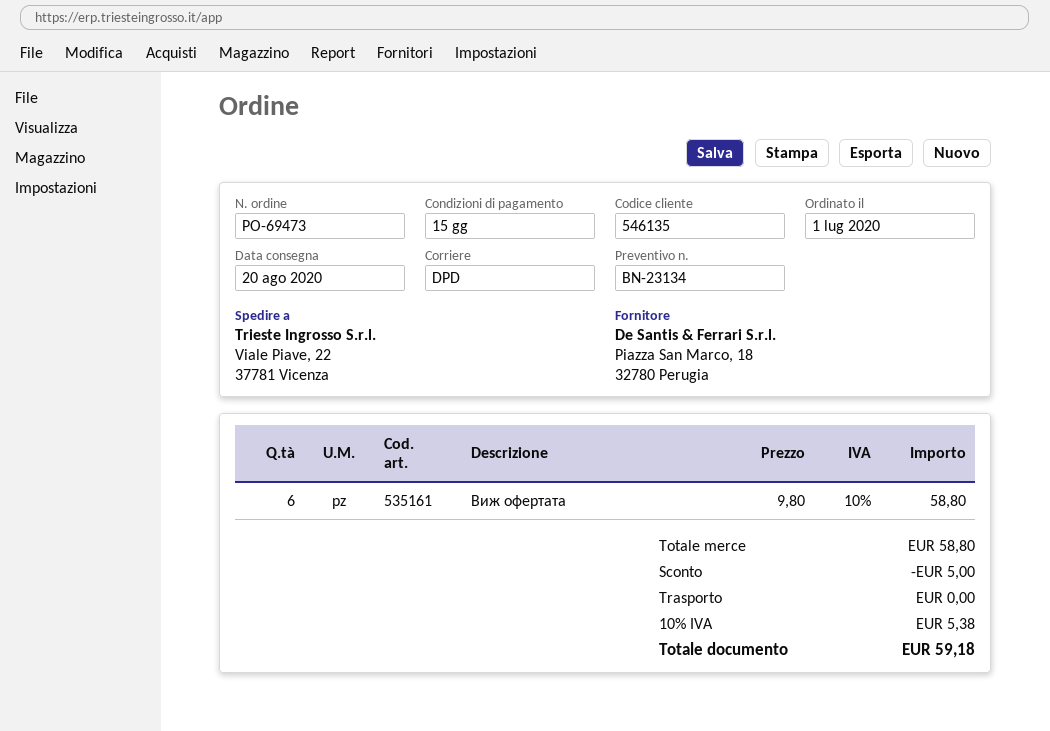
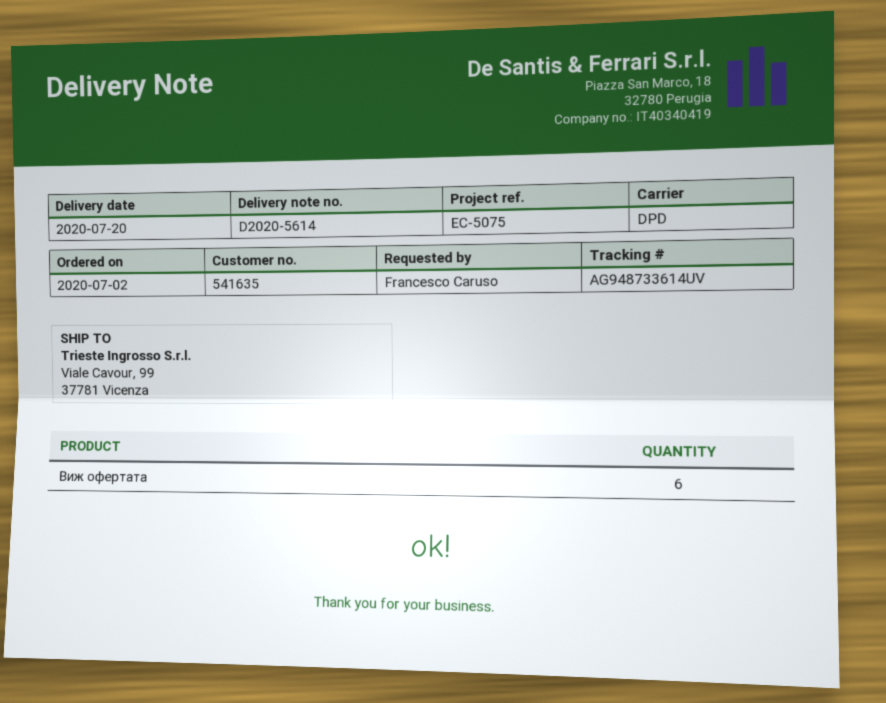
order date: 2020-07-01 -> 2020-07-02
delivery date: 2020-08-20 -> 2020-07-20
customer number: 546135 -> 541635
ship to: Viale Piave, 22, 37781 Vicenza -> Viale Cavour, 99, 37781 Vicenza

